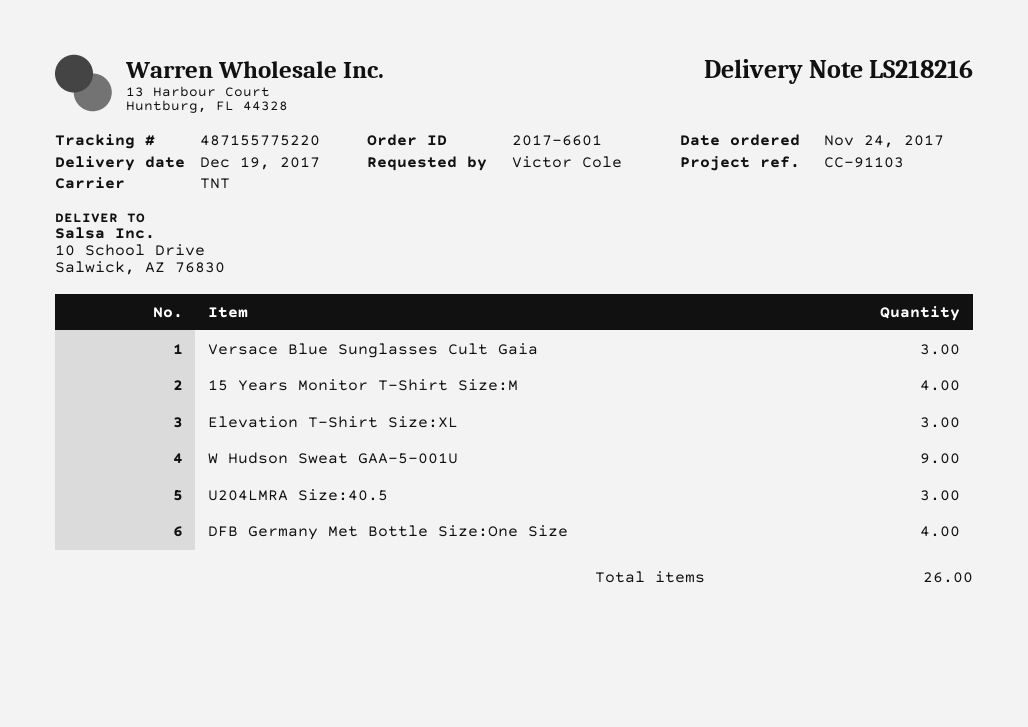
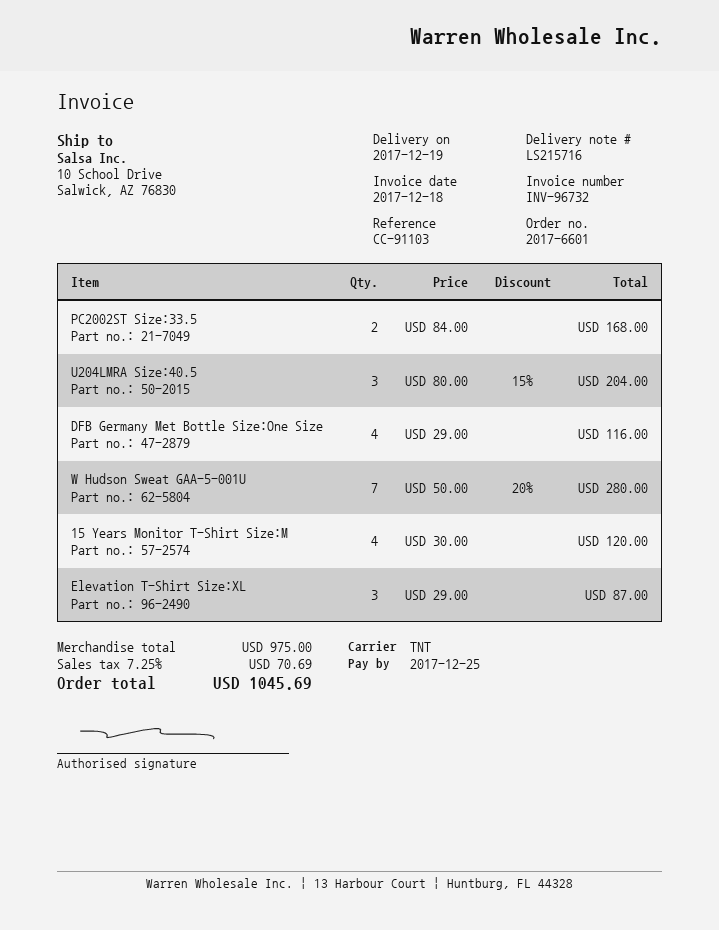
delivery note number: LS218216 -> LS215716
Versace Blue Sunglasses Cult Gaia: 3 -> none
W Hudson Sweat GAA-5-001U: 9 -> 7
PC2002ST Size:33.5: none -> 2

